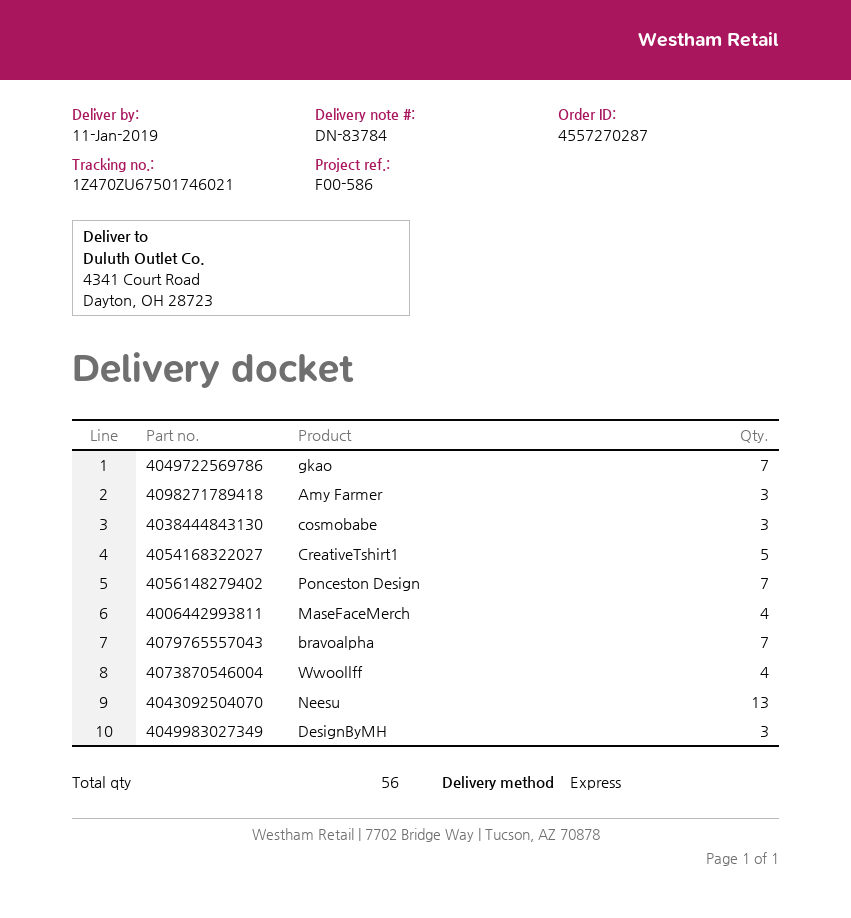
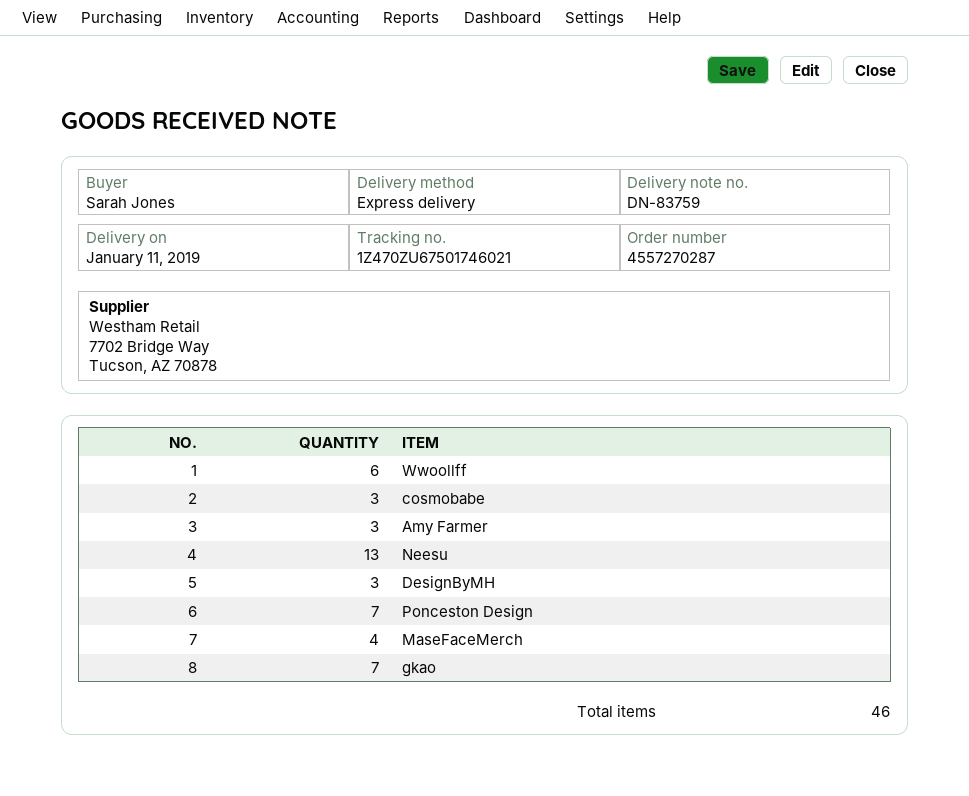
delivery note number: DN-83784 -> DN-83759
CreativeTshirt1: 5 -> none
bravoalpha: 7 -> none
Wwoollff: 4 -> 6
total quantity: 56 -> 46

